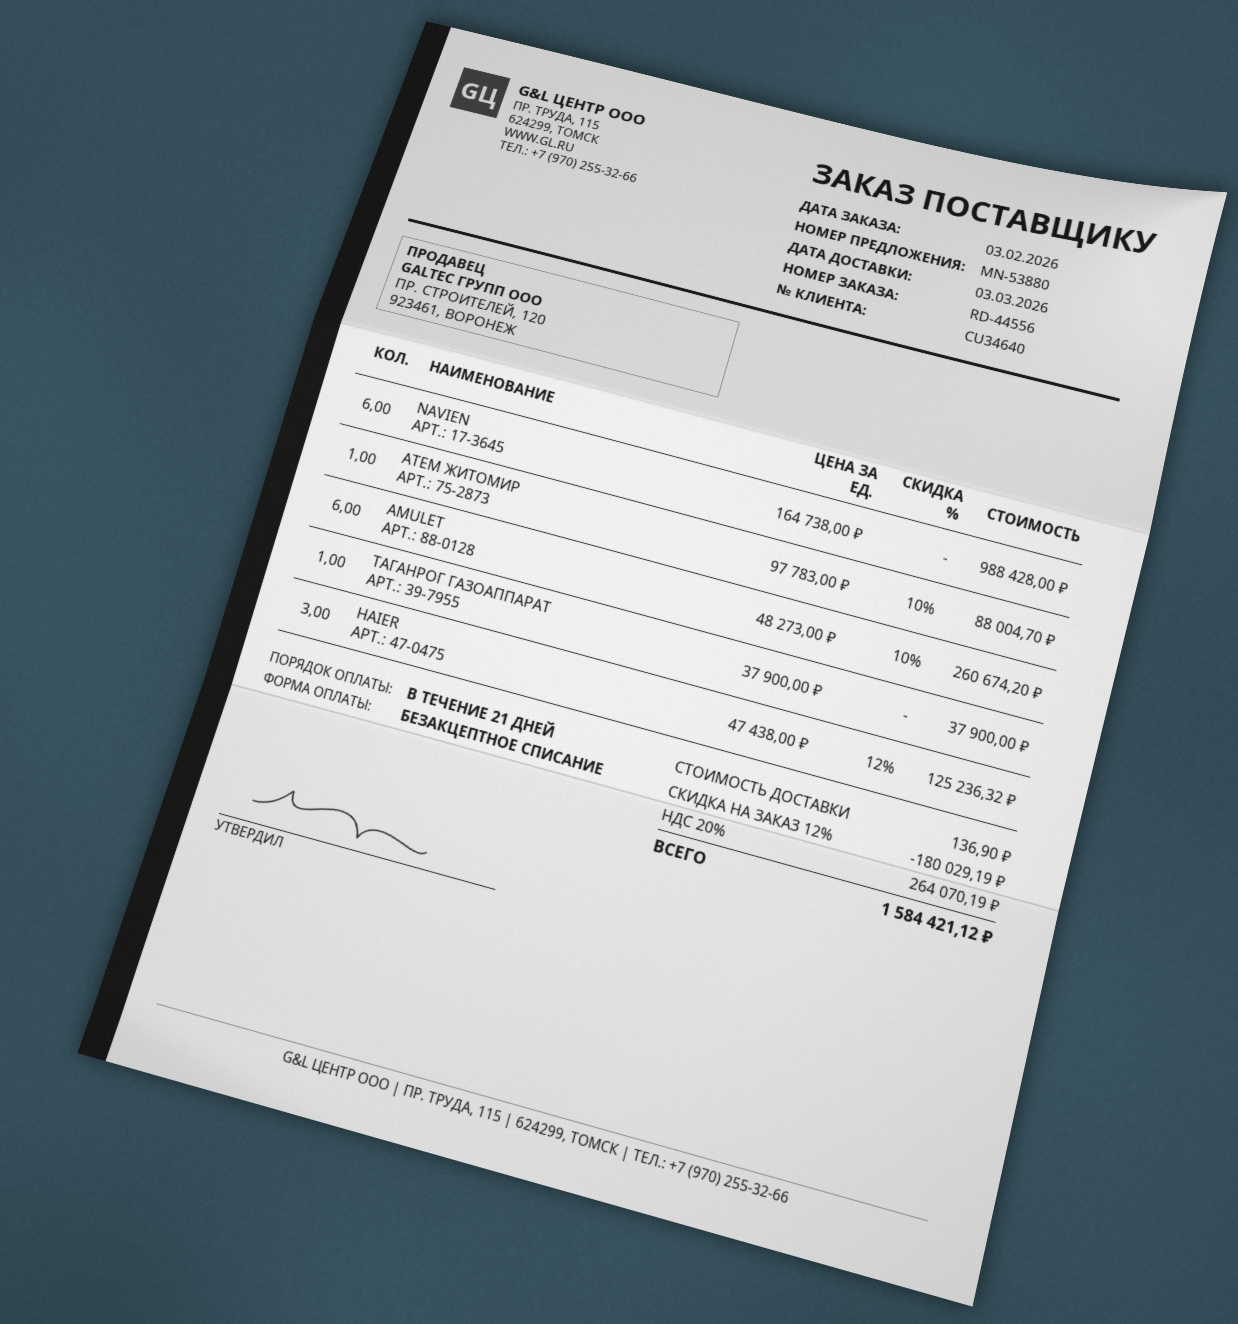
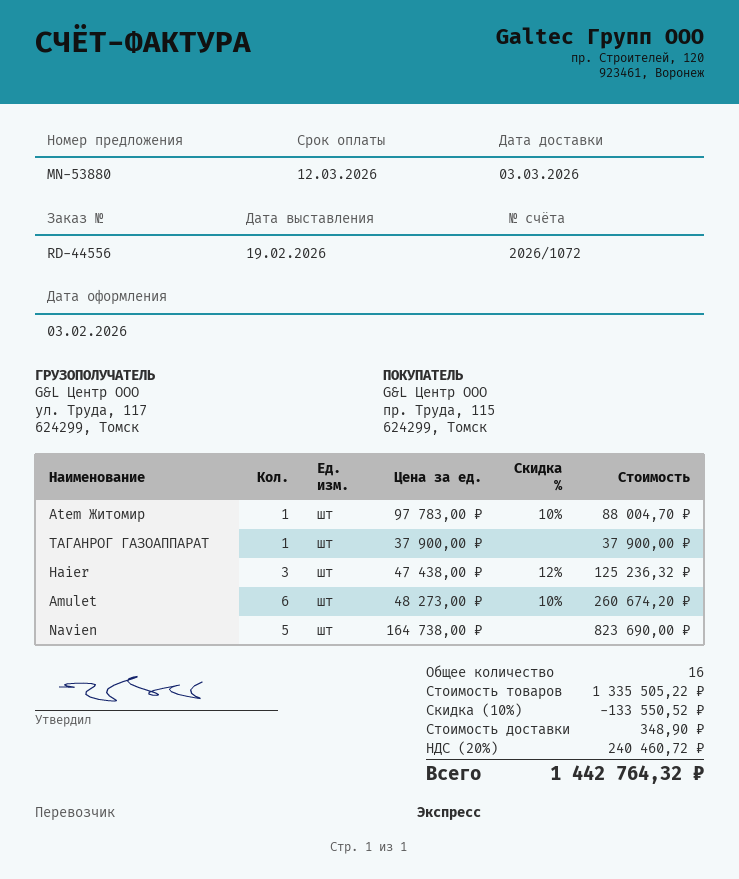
NAVIEN: 6 x 164738.00 = 988428.00 -> 5 x 164738.00 = 823690.00
discount: 12% = 180029.19 -> 10% = 133550.52
shipping: 136.90 -> 348.90
tax: 20% = 264070.19 -> 20% = 240460.72
total: 1584421.12 -> 1442764.32

